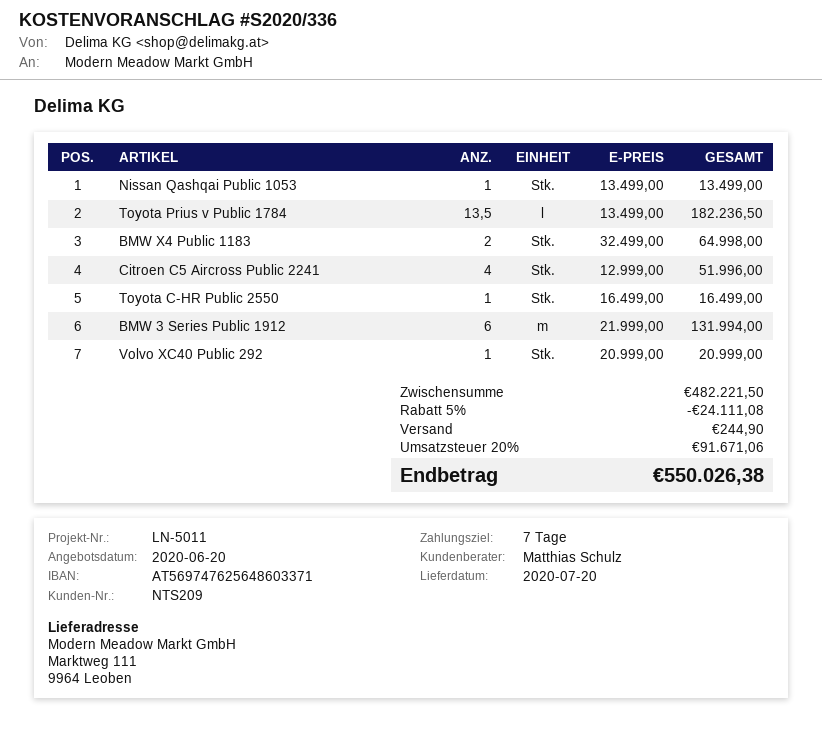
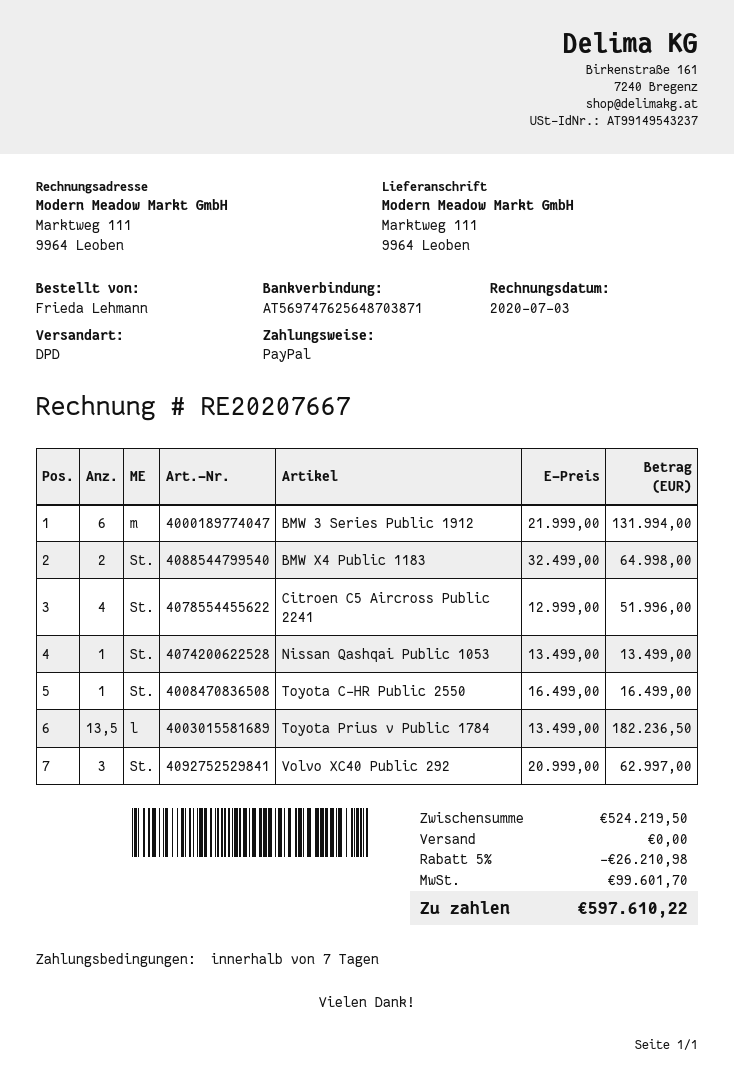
bank account: AT569747625648603371 -> AT569747625648703871
Volvo XC40 Public 292: 1 x 20999.00 = 20999.00 -> 3 x 20999.00 = 62997.00
subtotal: 482221.50 -> 524219.50
discount: 5% = 24111.08 -> 5% = 26210.98
shipping: 244.90 -> 0.00
tax: 91671.06 -> 99601.70
total: 550026.38 -> 597610.22

